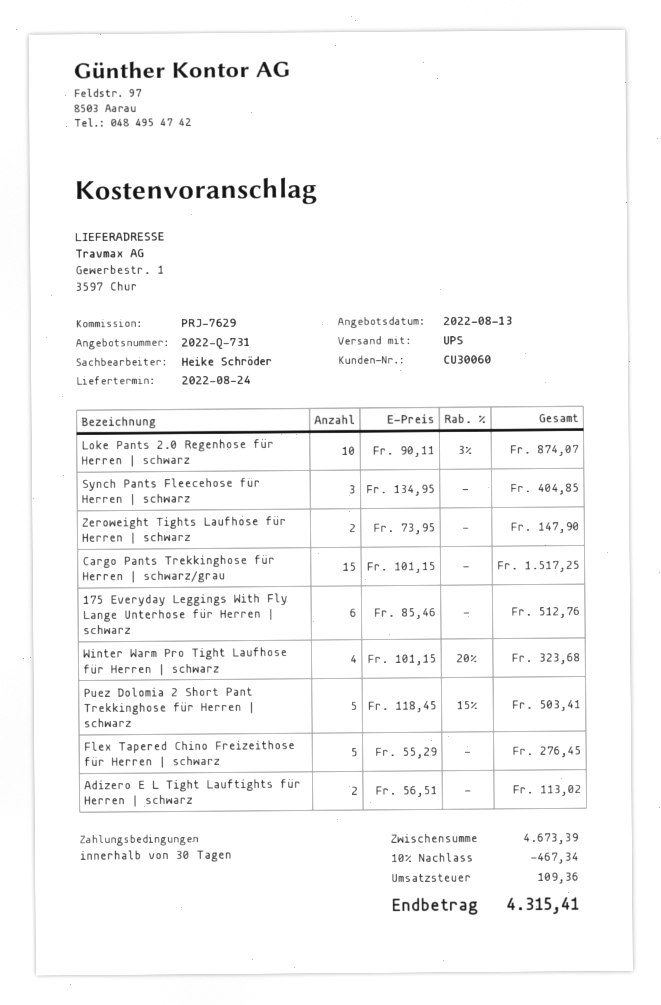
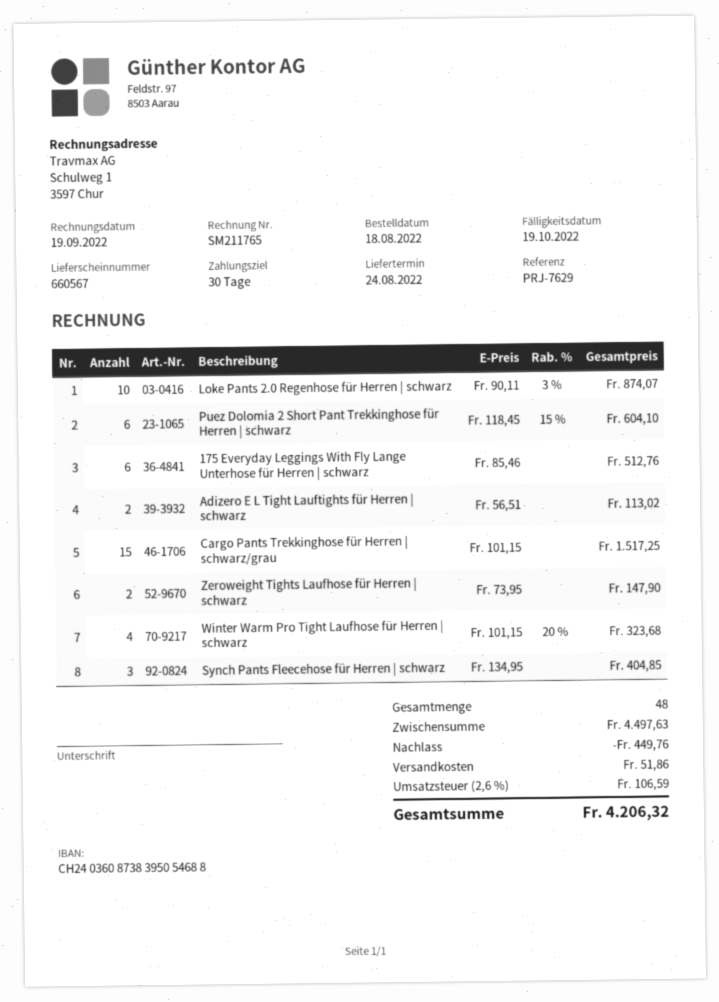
Puez Dolomia 2 Short Pant Trekkinghose für Herren | schwarz: 5 x 118.45 - 15% = 503.41 -> 6 x 118.45 - 15% = 604.10
Flex Tapered Chino Freizeithose für Herren | schwarz: 5 x 55.29 = 276.45 -> none
subtotal: 4673.39 -> 4497.63
discount: 467.34 -> 449.76
shipping: none -> 51.86
tax: 109.36 -> 106.59
total: 4315.41 -> 4206.32

